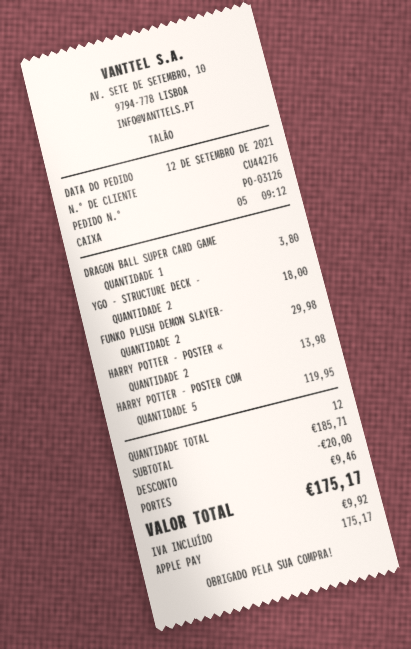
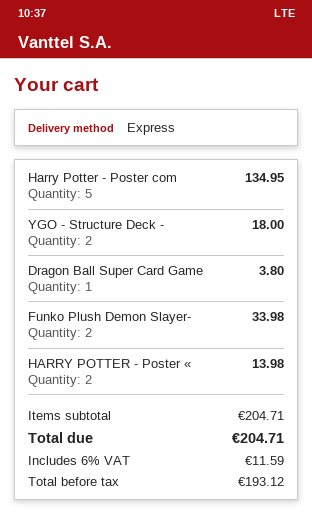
FUNKO PLUSH DEMON SLAYER-: 2 for 29.98 -> 2 for 33.98
HARRY POTTER - POSTER COM: 5 for 119.95 -> 5 for 134.95
subtotal: 185.71 -> 204.71
discount: 20.00 -> none
shipping: 9.46 -> none
tax: 9.92 -> 11.59
total: 175.17 -> 204.71

